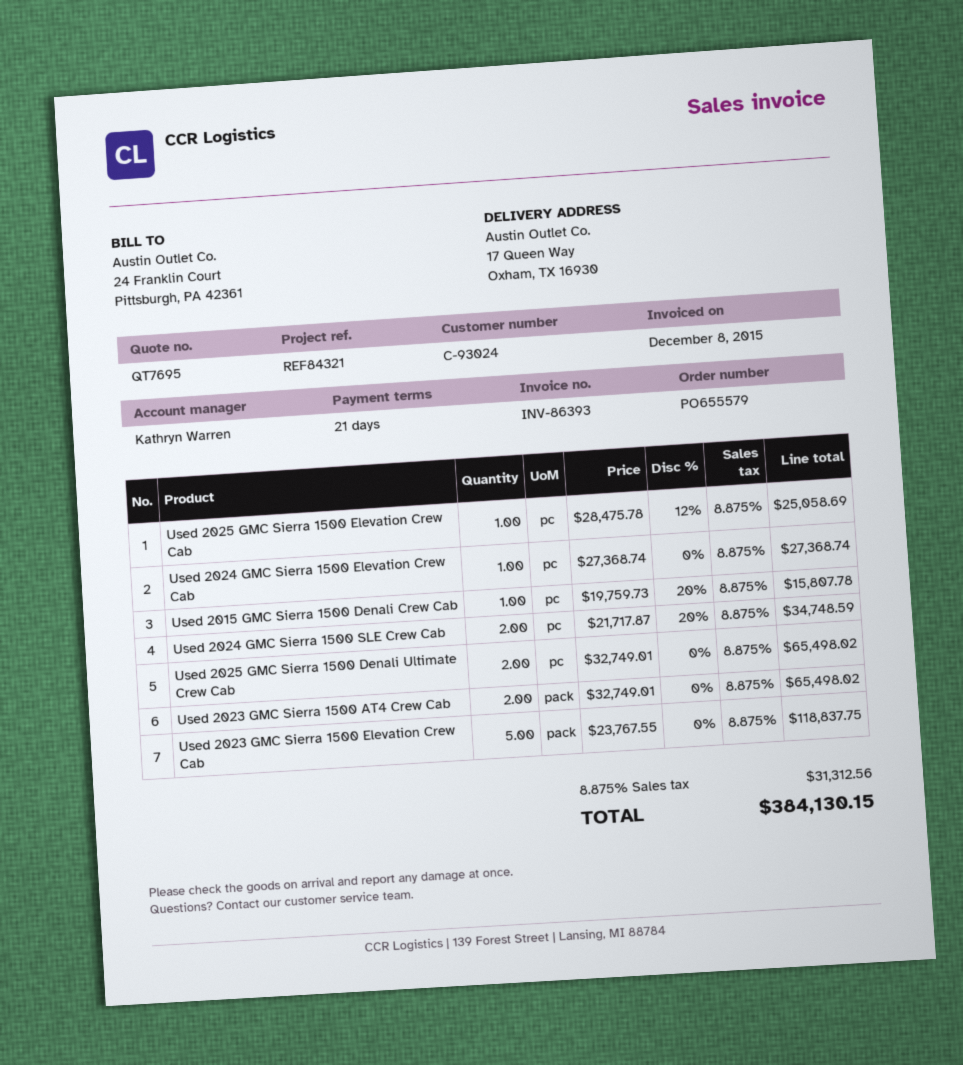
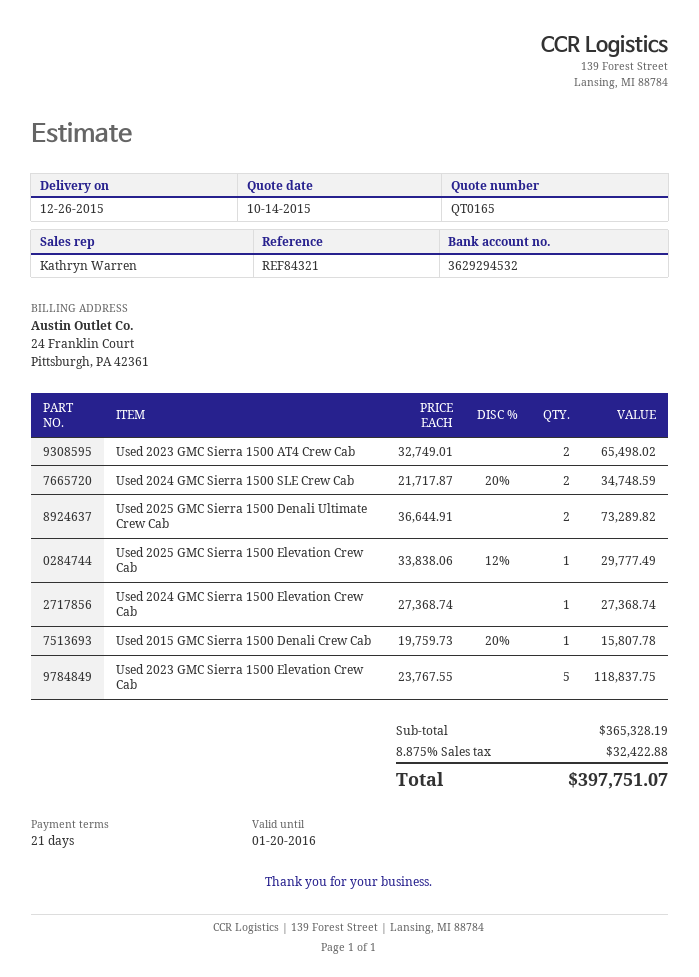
quote number: QT7695 -> QT0165
Used 2025 GMC Sierra 1500 Elevation Crew Cab: 1 x 28475.78 - 12% = 25058.69 -> 1 x 33838.06 - 12% = 29777.49
Used 2025 GMC Sierra 1500 Denali Ultimate Crew Cab: 2 x 32749.01 = 65498.02 -> 2 x 36644.91 = 73289.82
tax: 8.875% = 31312.56 -> 8.875% = 32422.88
total: 384130.15 -> 397751.07

